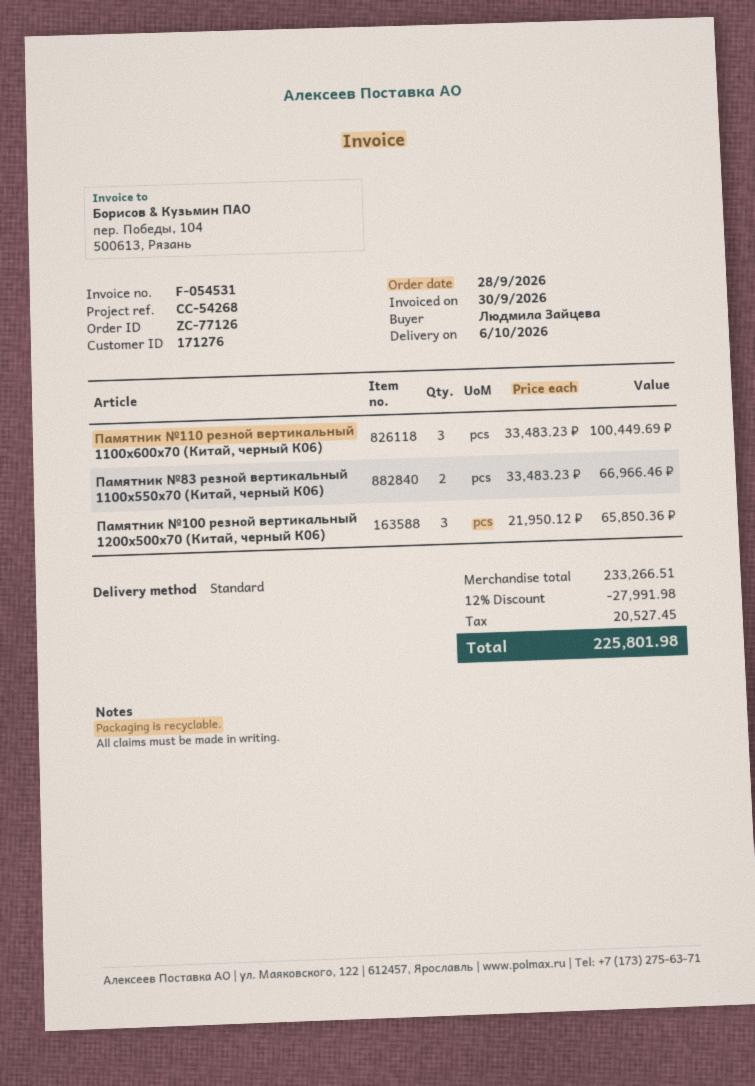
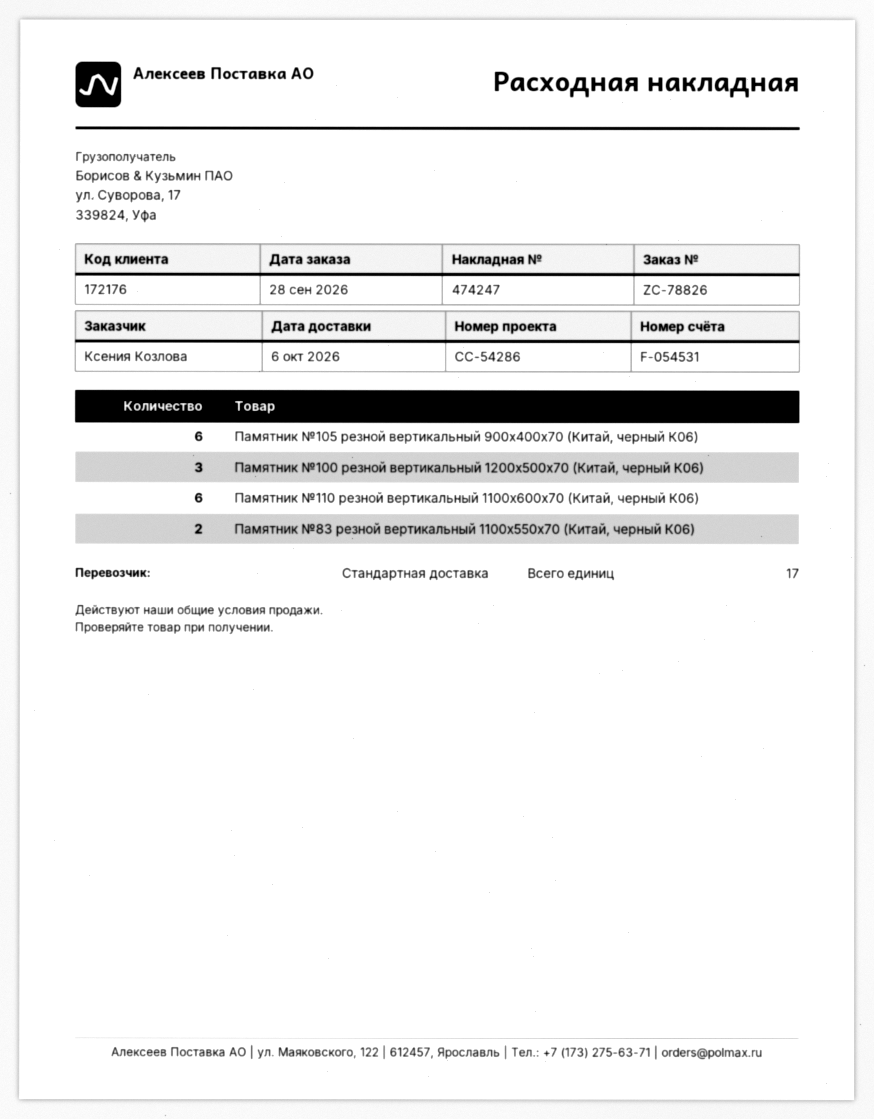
order number: ZC-77126 -> ZC-78826
customer number: 171276 -> 172176
reference: CC-54268 -> CC-54286
ordered by: Людмила Зайцева -> Ксения Козлова
Памятник №110 резной вертикальный 1100х600х70 (Китай, черный К06): 3 -> 6
Памятник №105 резной вертикальный 900х400х70 (Китай, черный К06): none -> 6

